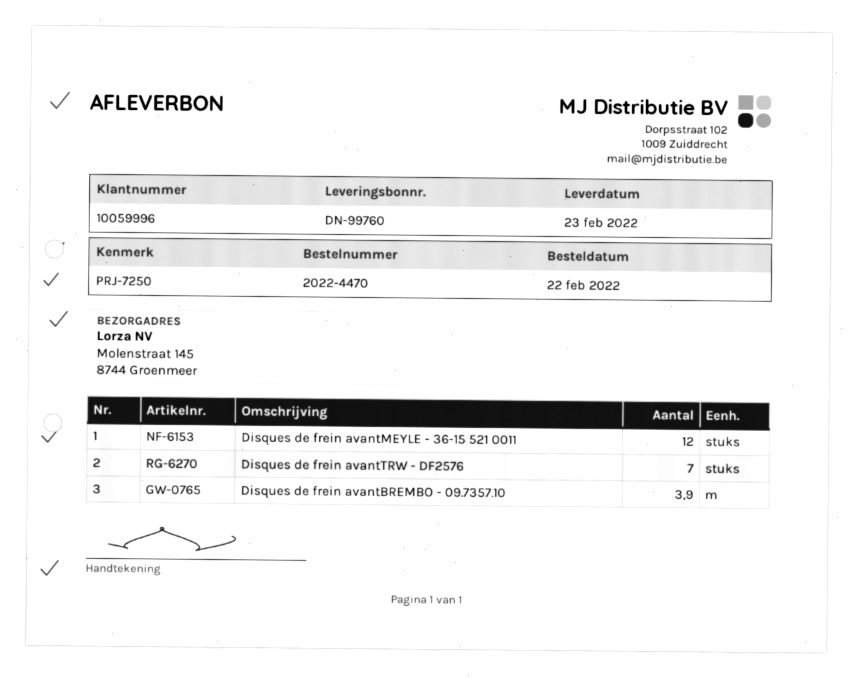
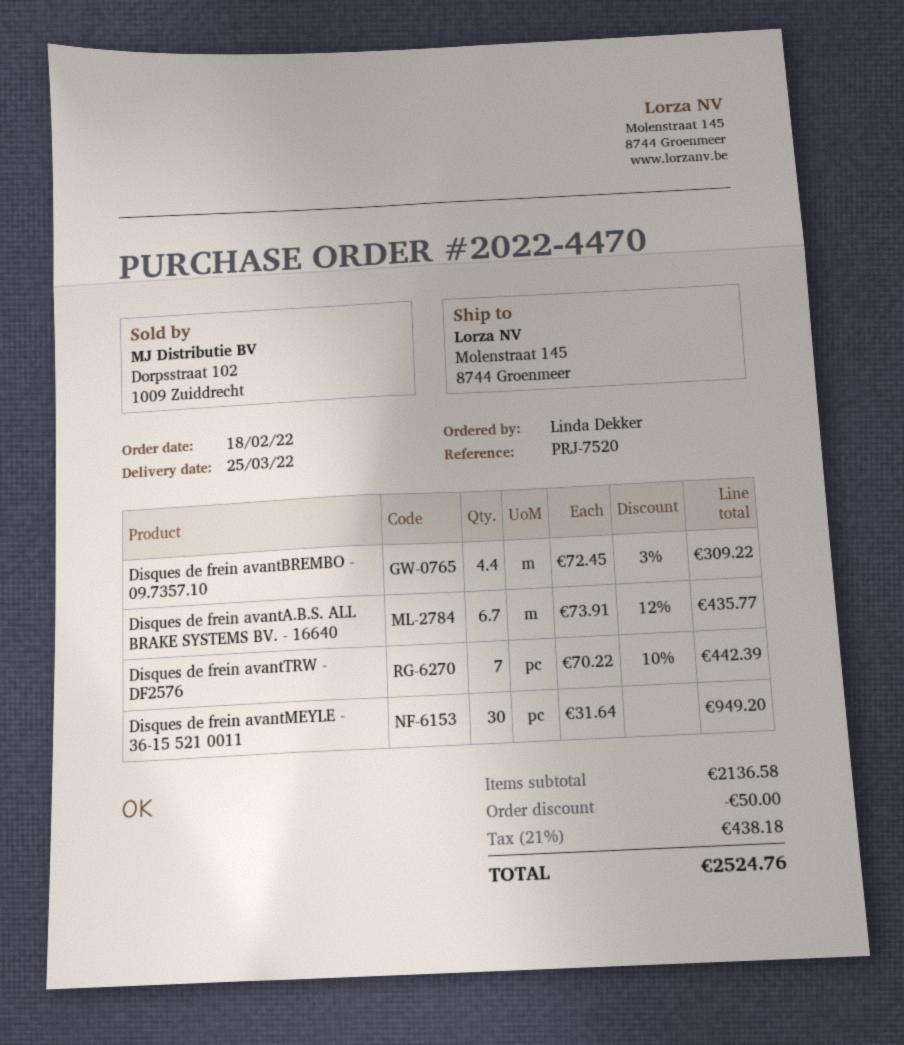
order date: 2022-02-22 -> 2022-02-18
delivery date: 2022-02-23 -> 2022-03-25
reference: PRJ-7250 -> PRJ-7520
Disques de frein avantMEYLE - 36-15 521 0011: 12 -> 30
Disques de frein avantBREMBO - 09.7357.10: 3.9 -> 4.4
Disques de frein avantA.B.S. ALL BRAKE SYSTEMS BV. - 16640: none -> 6.7

